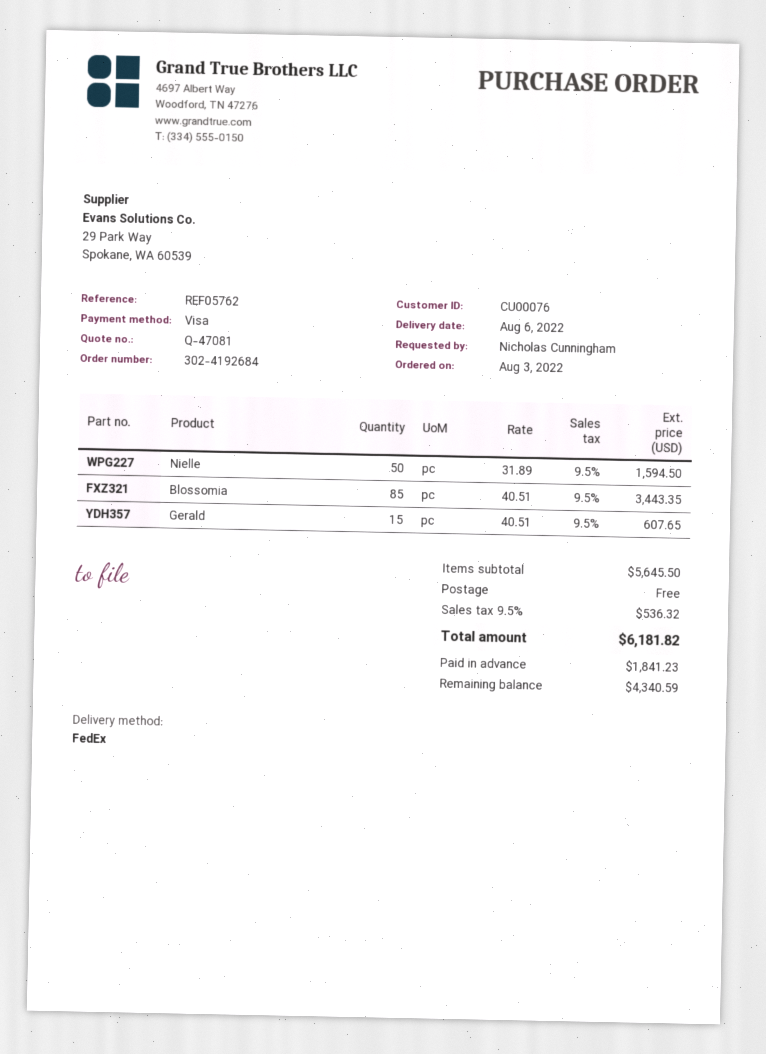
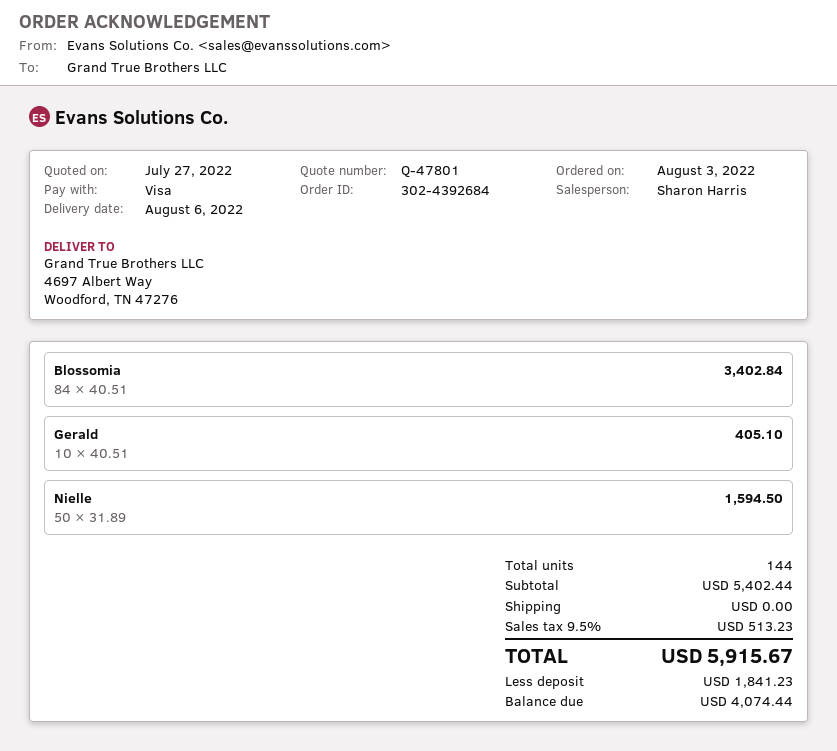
quote number: Q-47081 -> Q-47801
order number: 302-4192684 -> 302-4392684
Blossomia: 85 x 40.51 = 3443.35 -> 84 x 40.51 = 3402.84
Gerald: 15 x 40.51 = 607.65 -> 10 x 40.51 = 405.10
subtotal: 5645.50 -> 5402.44
tax: 9.5% = 536.32 -> 9.5% = 513.23
total: 6181.82 -> 5915.67
balance: 4340.59 -> 4074.44

